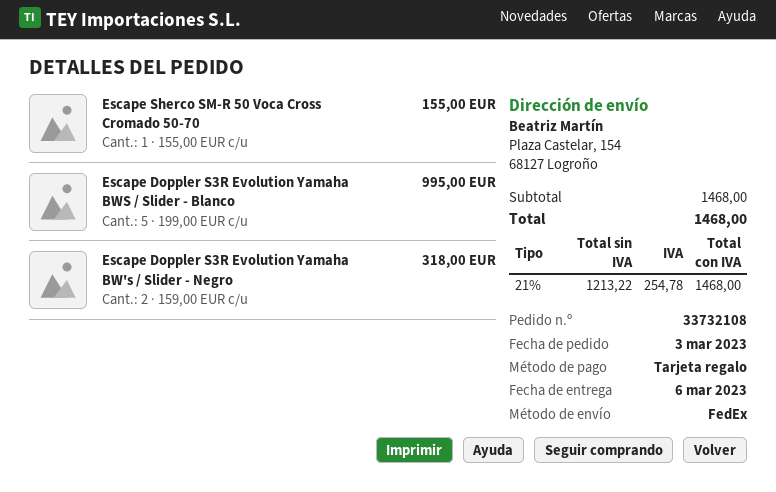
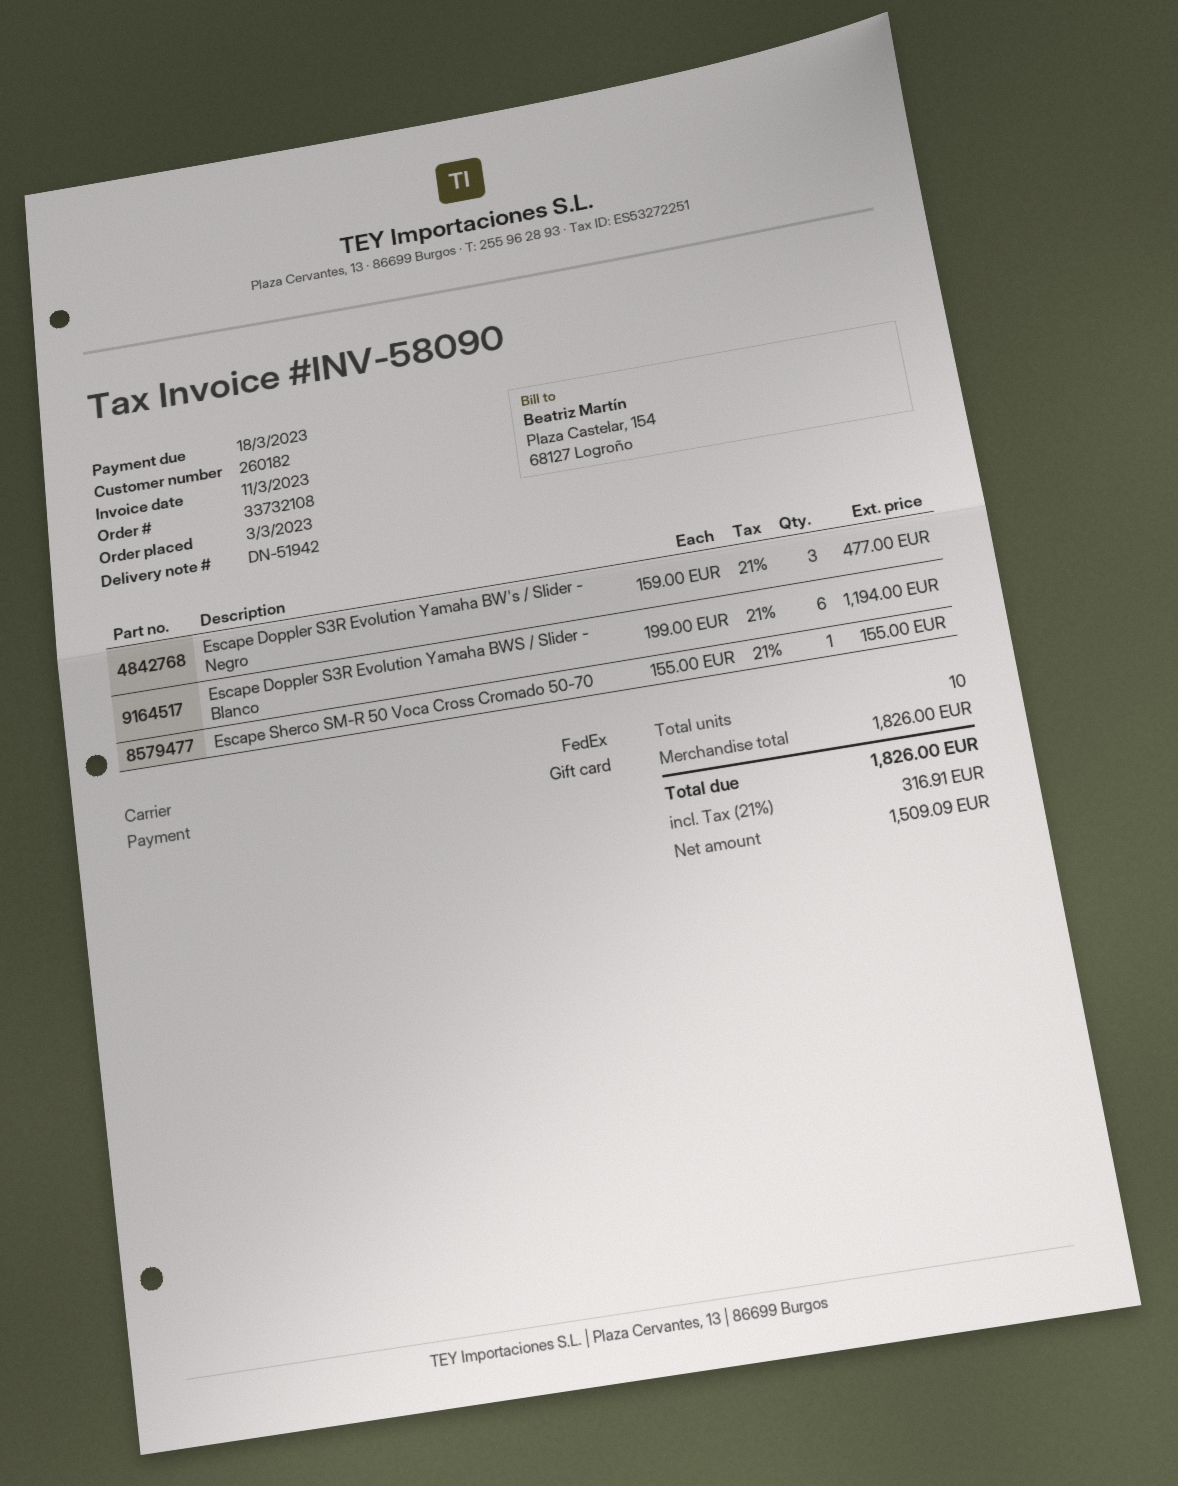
Escape Doppler S3R Evolution Yamaha BWS / Slider - Blanco: 5 x 199.00 = 995.00 -> 6 x 199.00 = 1194.00
Escape Doppler S3R Evolution Yamaha BW's / Slider - Negro: 2 x 159.00 = 318.00 -> 3 x 159.00 = 477.00
subtotal: 1468.00 -> 1826.00
net: 1213.22 -> 1509.09
tax: 21% = 254.78 -> 21% = 316.91
total: 1468.00 -> 1826.00

